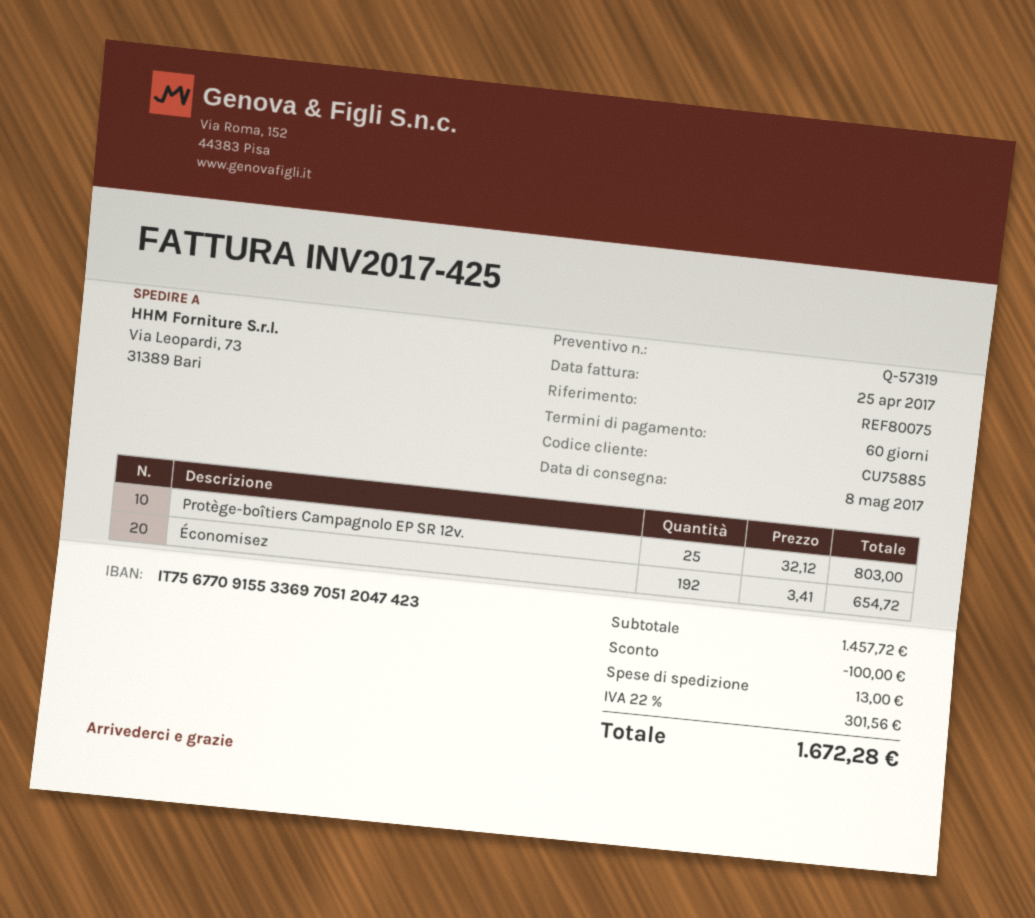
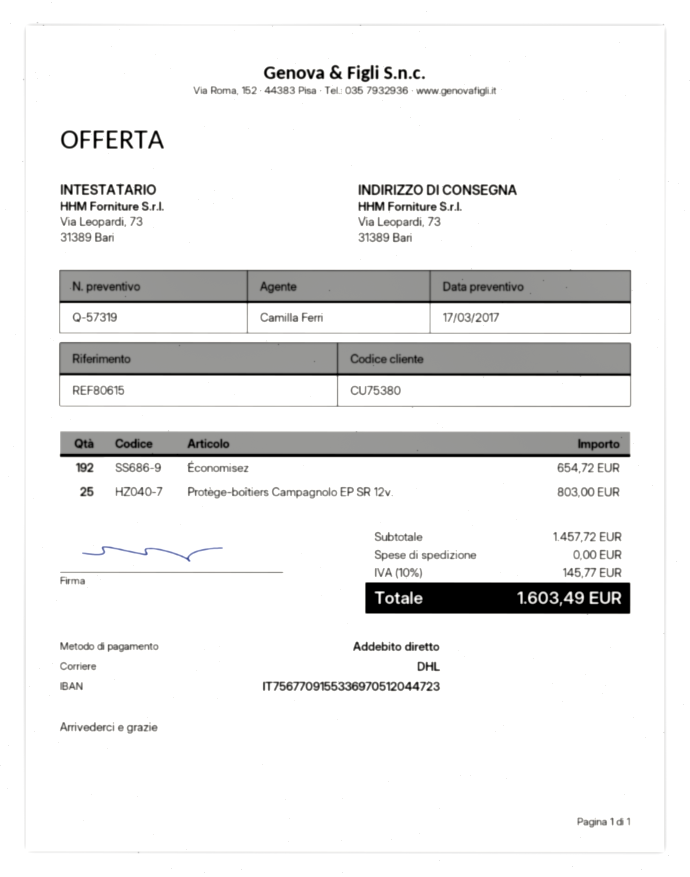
customer number: CU75885 -> CU75380
reference: REF80075 -> REF80615
bank account: IT7567709155336970512047423 -> IT7567709155336970512044723
discount: 100.00 -> none
shipping: 13.00 -> 0.00
tax: 22% = 301.56 -> 10% = 145.77
total: 1672.28 -> 1603.49

